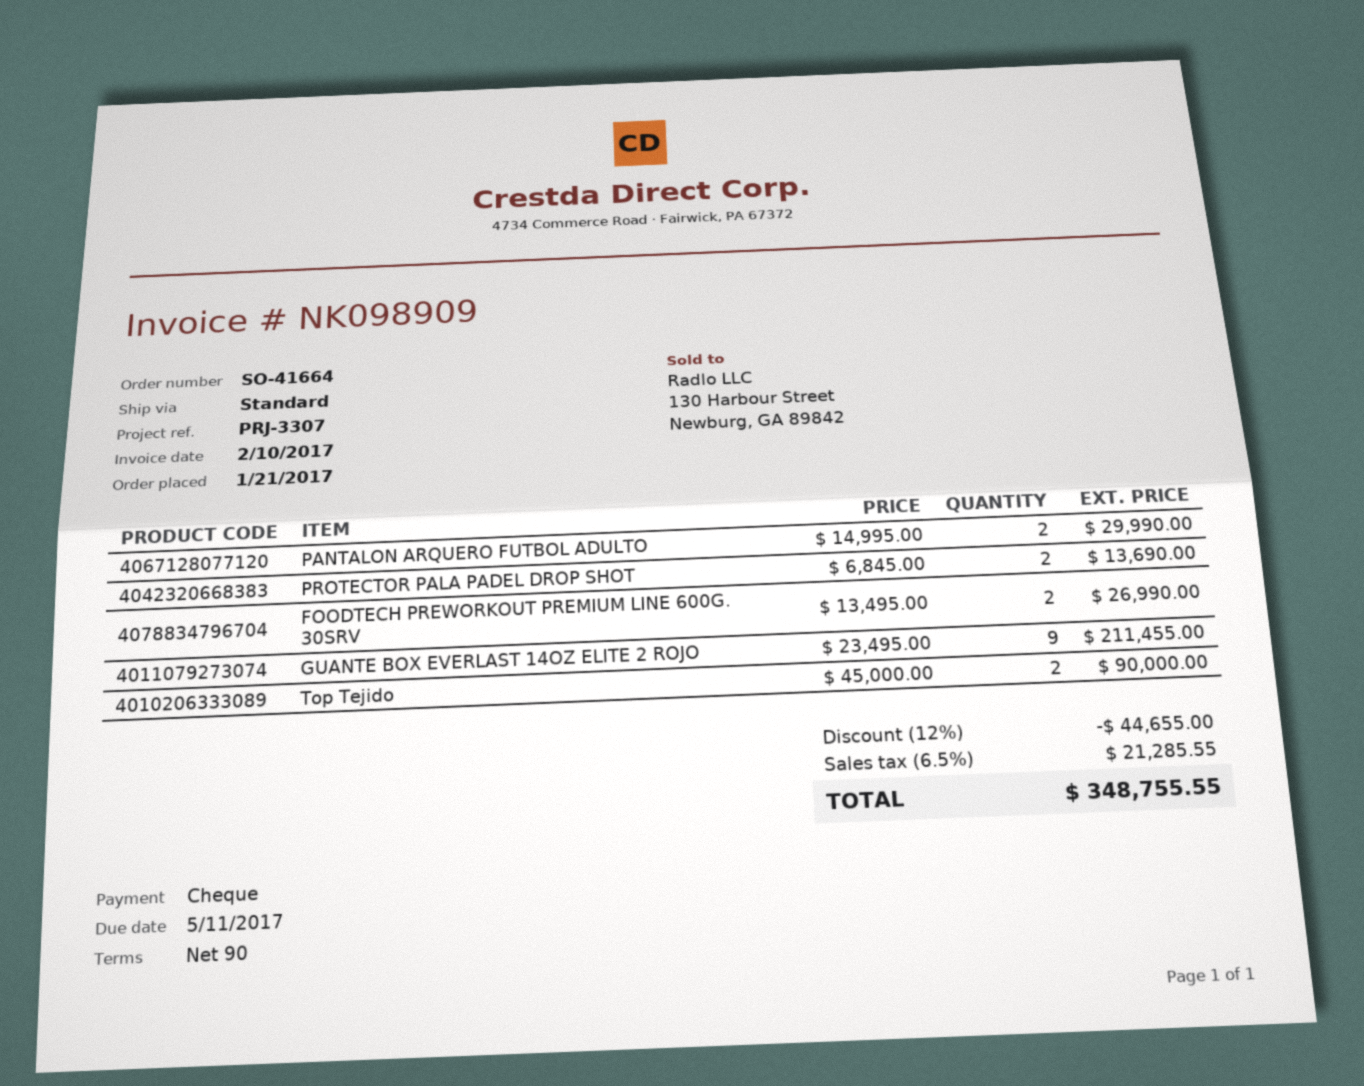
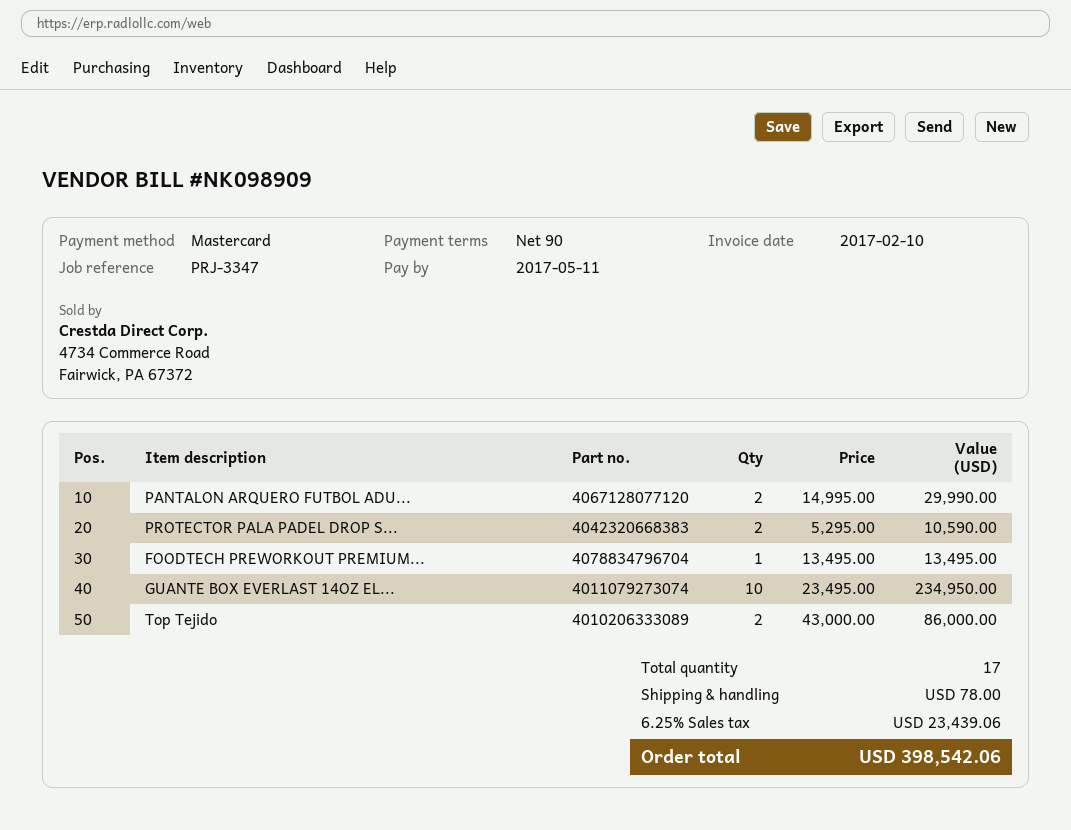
reference: PRJ-3307 -> PRJ-3347
payment method: cheque -> Mastercard
PROTECTOR PALA PADEL DROP SHOT: 2 x 6845.00 = 13690.00 -> 2 x 5295.00 = 10590.00
FOODTECH PREWORKOUT PREMIUM LINE 600G. 30SRV: 2 x 13495.00 = 26990.00 -> 1 x 13495.00 = 13495.00
GUANTE BOX EVERLAST 14OZ ELITE 2 ROJO: 9 x 23495.00 = 211455.00 -> 10 x 23495.00 = 234950.00
Top Tejido: 2 x 45000.00 = 90000.00 -> 2 x 43000.00 = 86000.00
discount: 12% = 44655.00 -> none
shipping: none -> 78.00
tax: 6.5% = 21285.55 -> 6.25% = 23439.06
total: 348755.55 -> 398542.06

